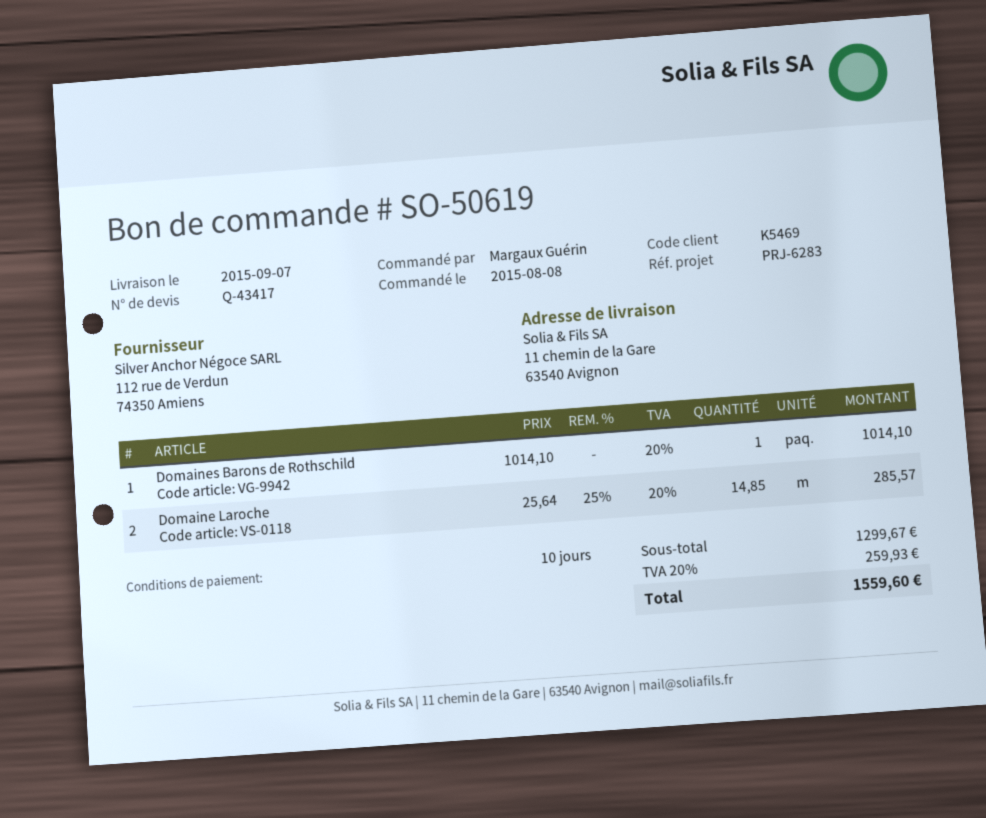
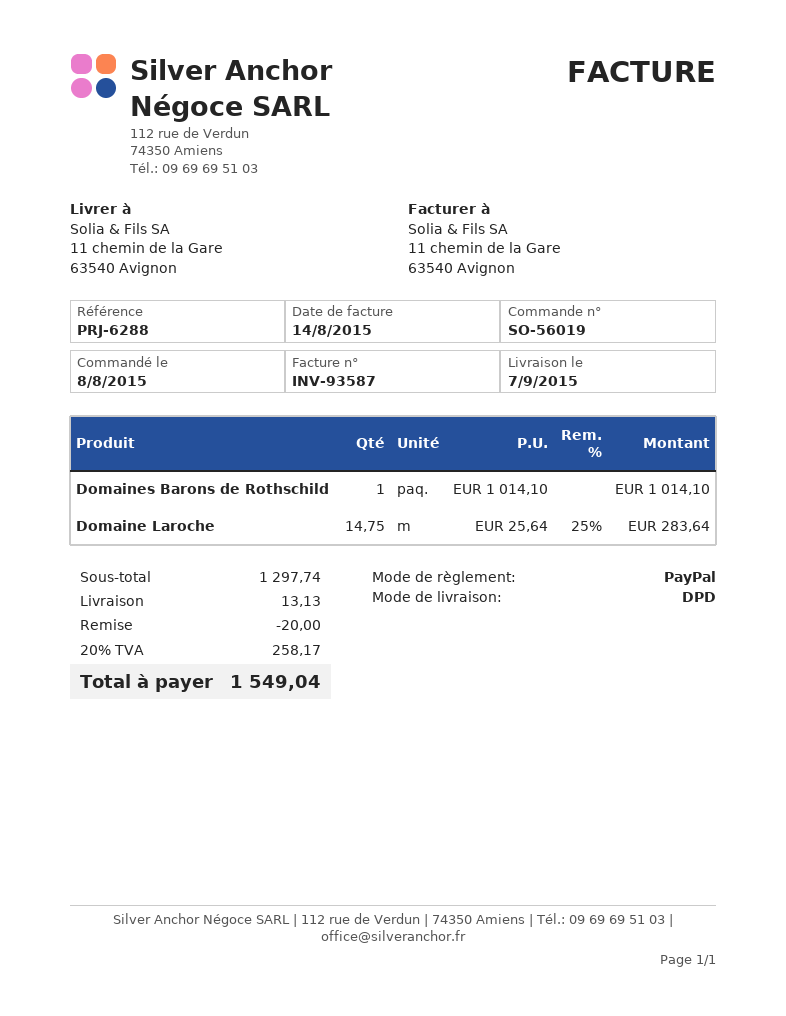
order number: SO-50619 -> SO-56019
reference: PRJ-6283 -> PRJ-6288
Domaine Laroche: 14.85 x 25.64 - 25% = 285.57 -> 14.75 x 25.64 - 25% = 283.64
subtotal: 1299.67 -> 1297.74
discount: none -> 20.00
shipping: none -> 13.13
tax: 20% = 259.93 -> 20% = 258.17
total: 1559.60 -> 1549.04

